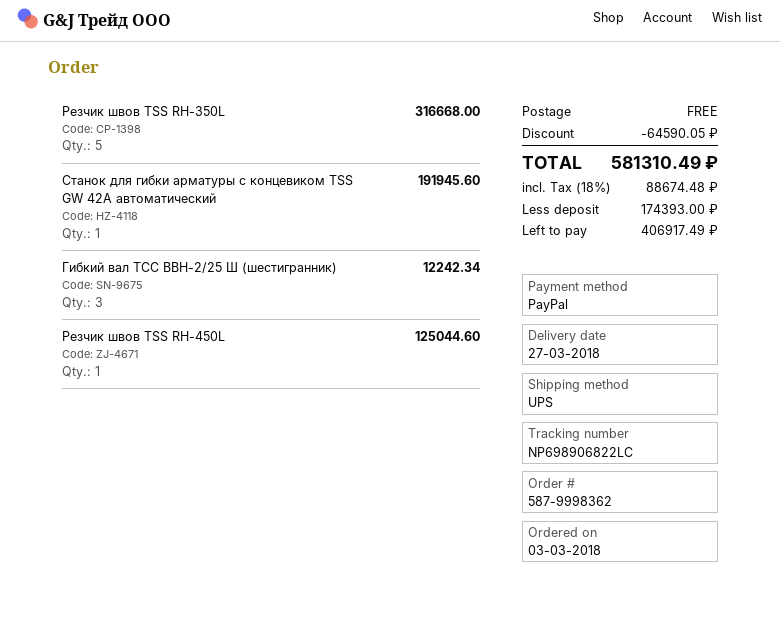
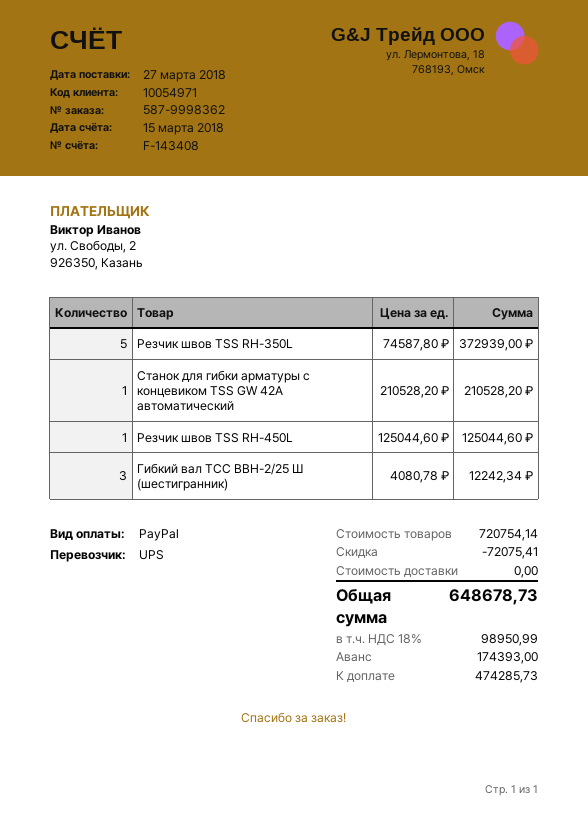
Резчик швов TSS RH-350L: 5 for 316668.00 -> 5 for 372939.00
Станок для гибки арматуры с концевиком TSS GW 42A автоматический: 1 for 191945.60 -> 1 for 210528.20
discount: 64590.05 -> 72075.41
tax: 18% = 88674.48 -> 18% = 98950.99
total: 581310.49 -> 648678.73
balance: 406917.49 -> 474285.73

